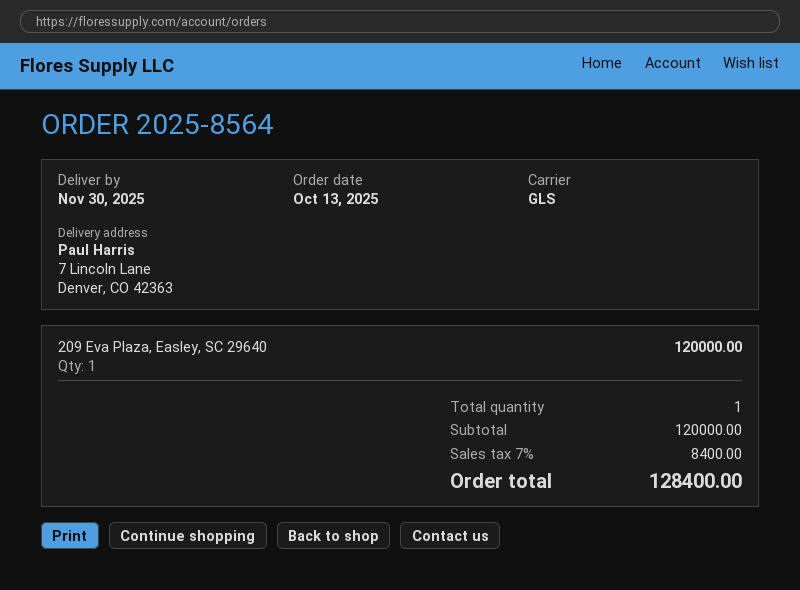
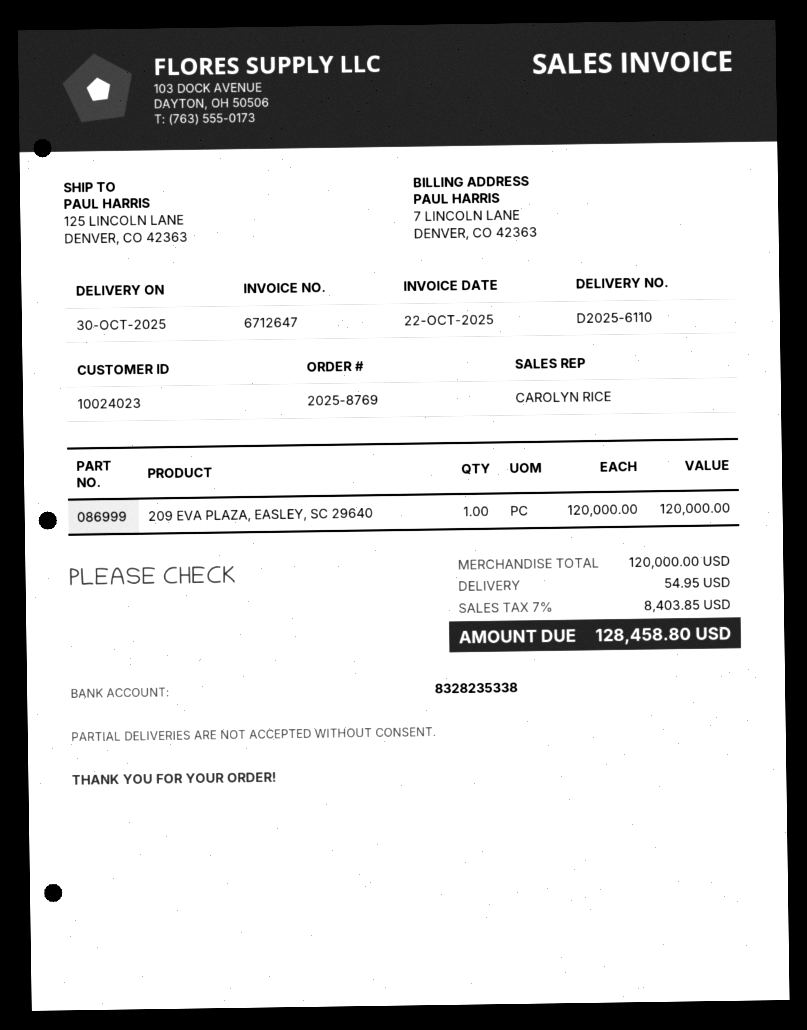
order number: 2025-8564 -> 2025-8769
delivery date: 2025-11-30 -> 2025-10-30
ship to: 7 Lincoln Lane, Denver, CO 42363 -> 125 LINCOLN LANE, DENVER, CO 42363
shipping: none -> 54.95
tax: 7% = 8400.00 -> 7% = 8403.85
total: 128400.00 -> 128458.80

